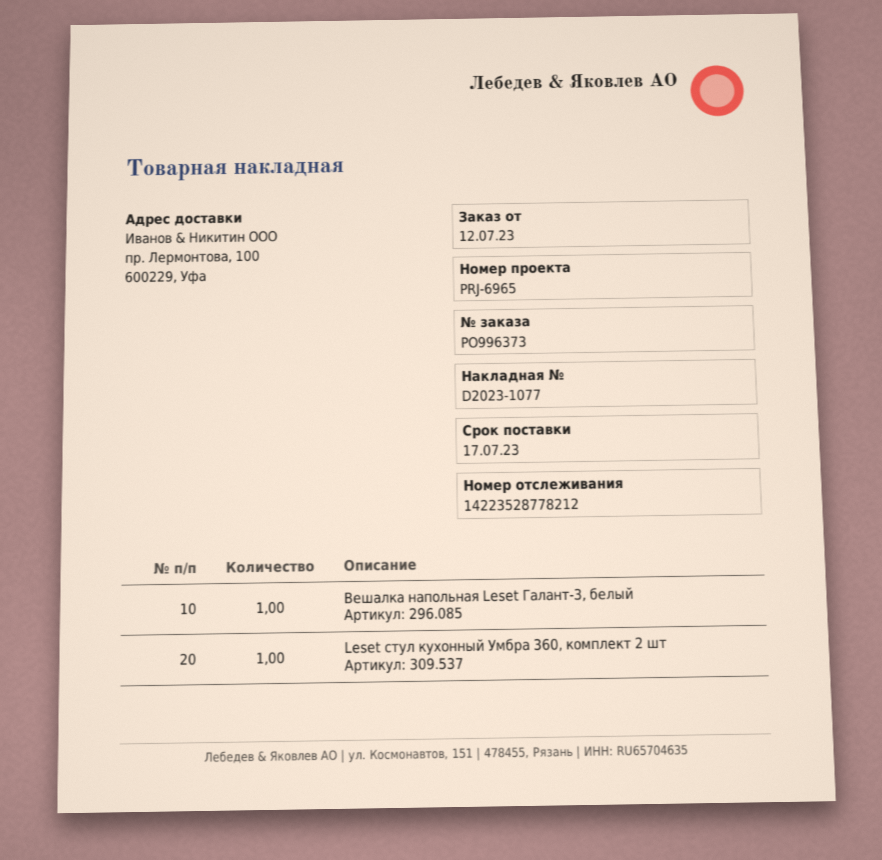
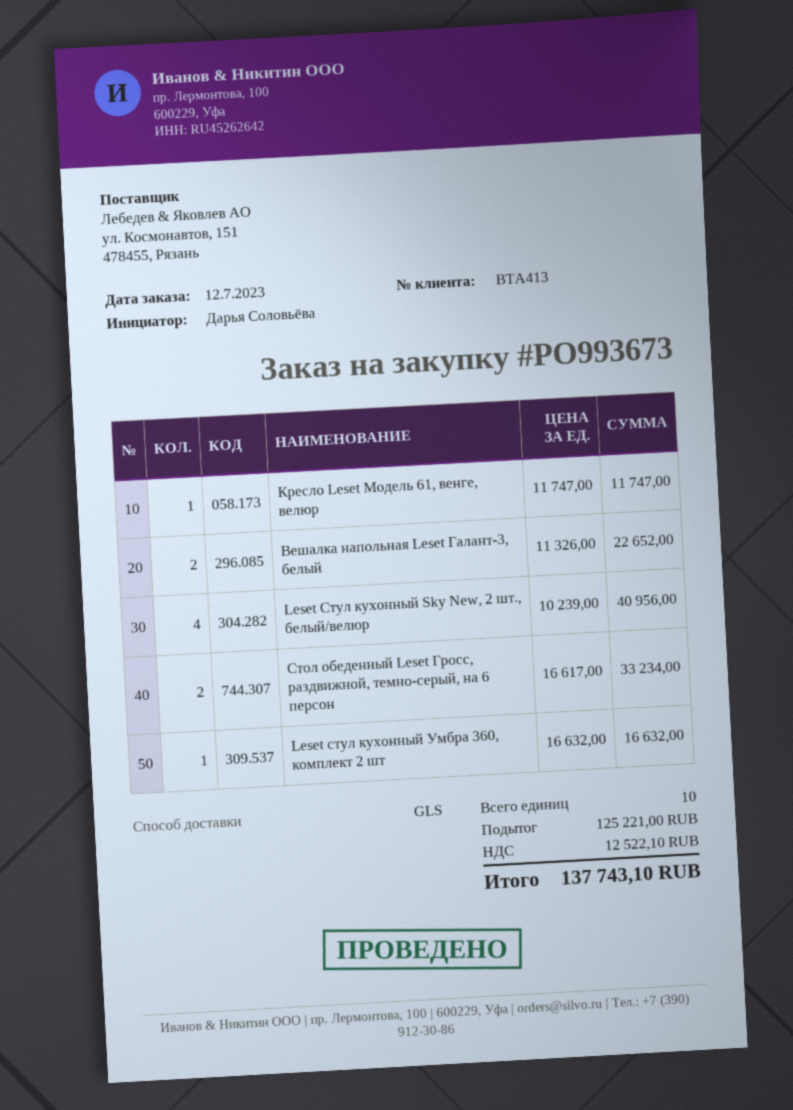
order number: PO996373 -> PO993673
Вешалка напольная Leset Галант-3, белый: 1 -> 2
Кресло Leset Модель 61, венге, велюр: none -> 1
Leset Стул кухонный Sky New, 2 шт., белый/велюр: none -> 4
Стол обеденный Leset Гросс, раздвижной, темно-серый, на 6 персон: none -> 2

